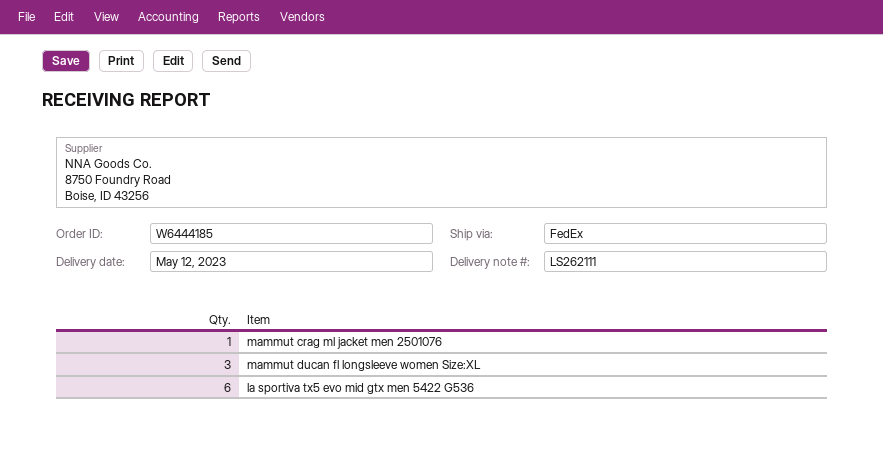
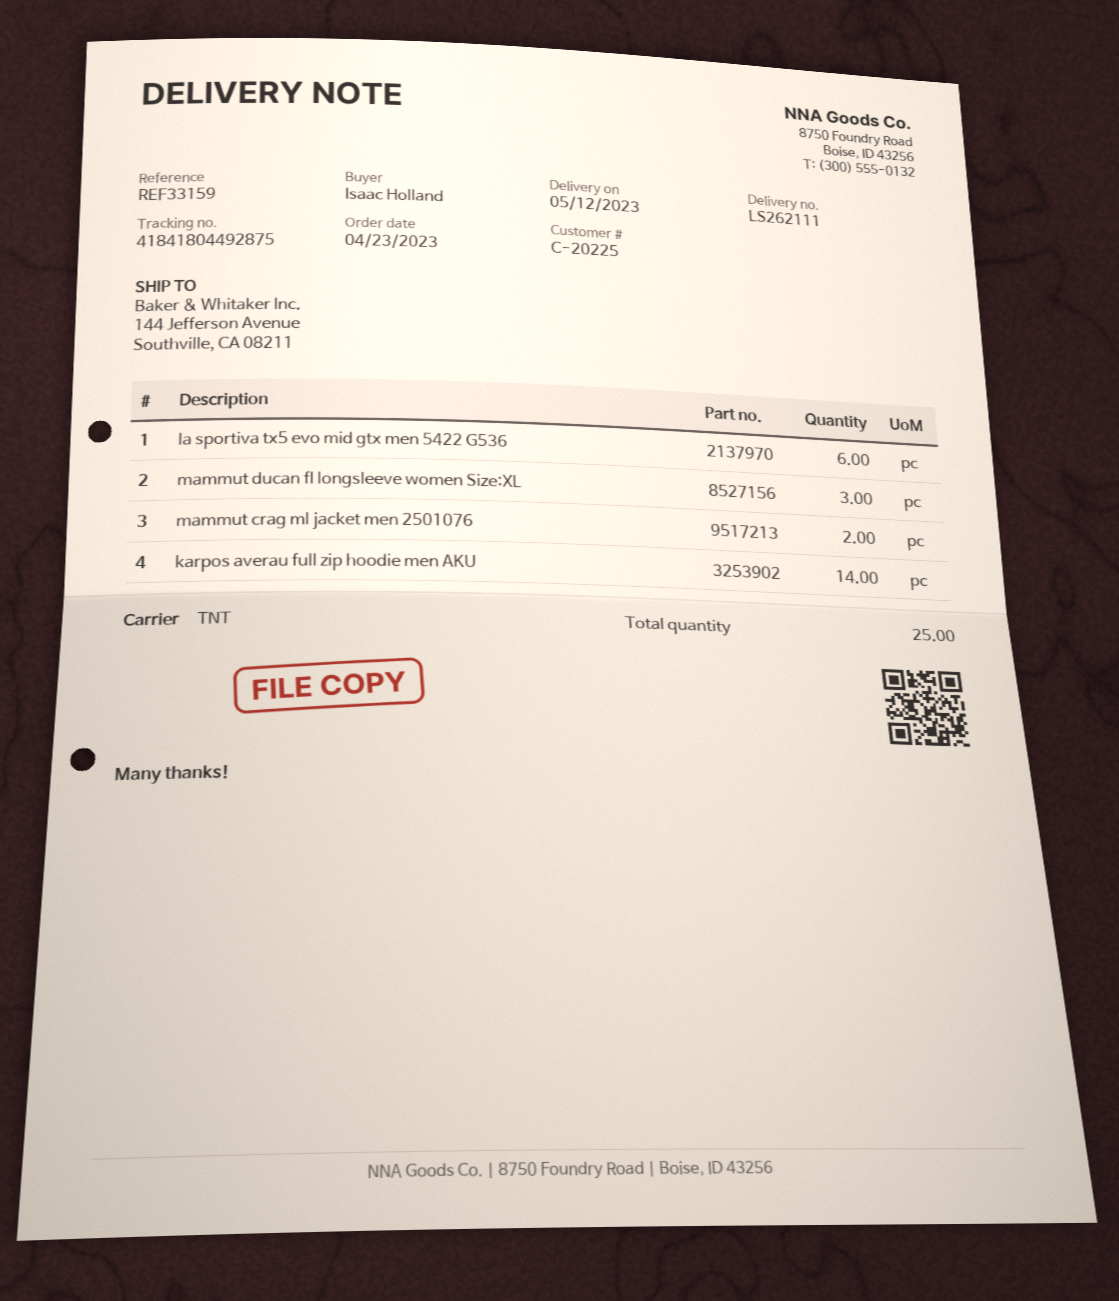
shipping method: FedEx -> TNT
mammut crag ml jacket men 2501076: 1 -> 2
karpos averau full zip hoodie men AKU: none -> 14

